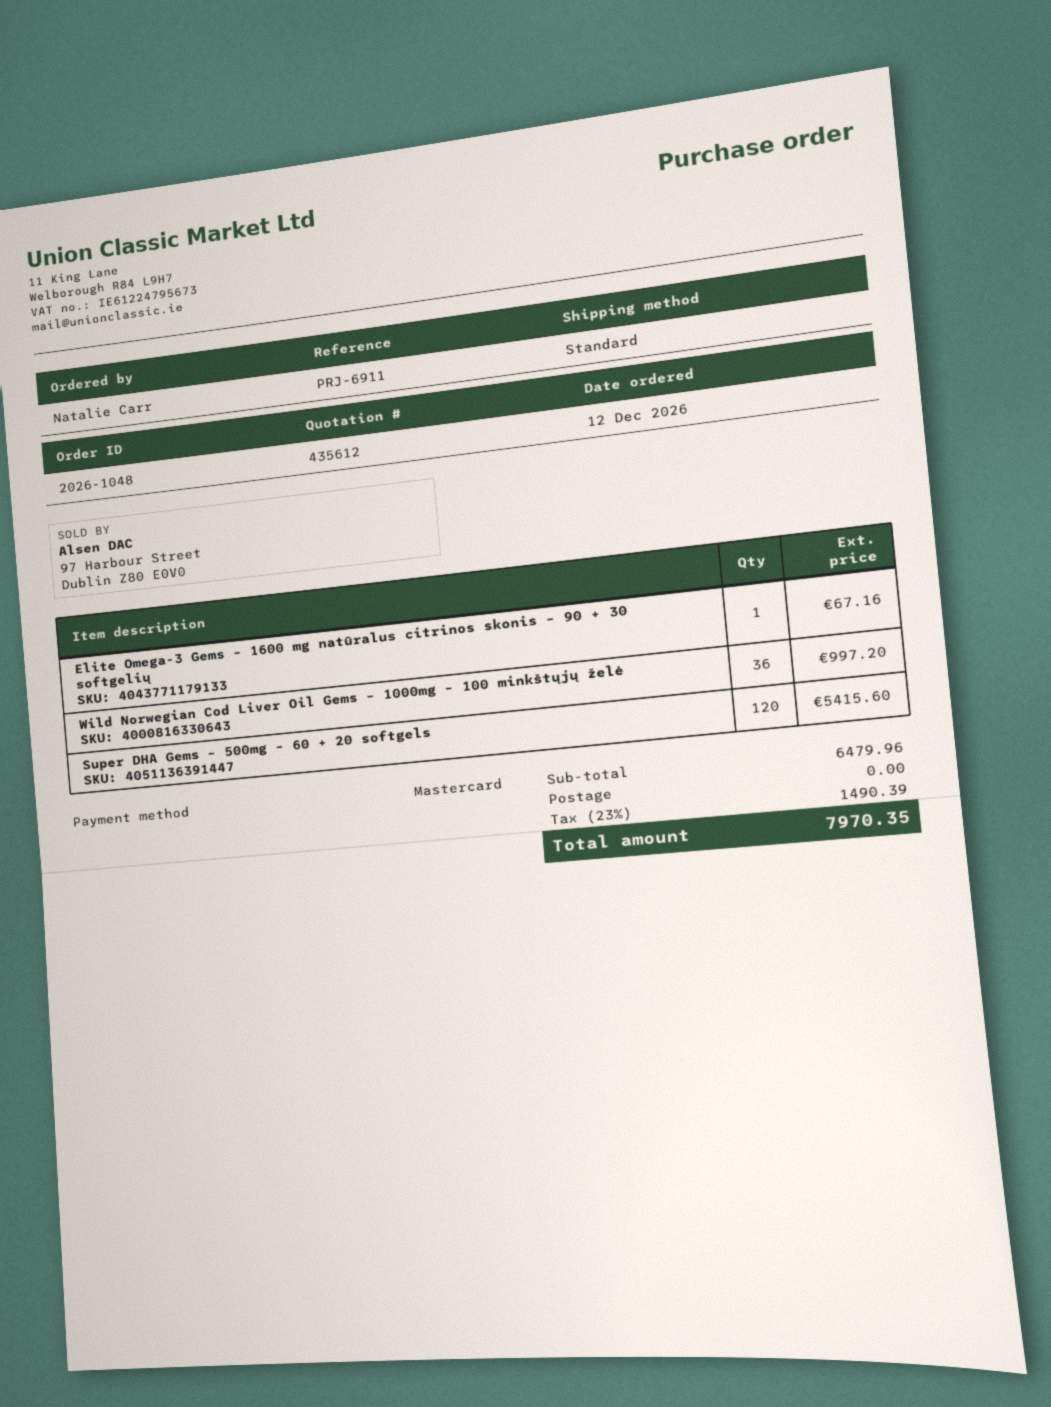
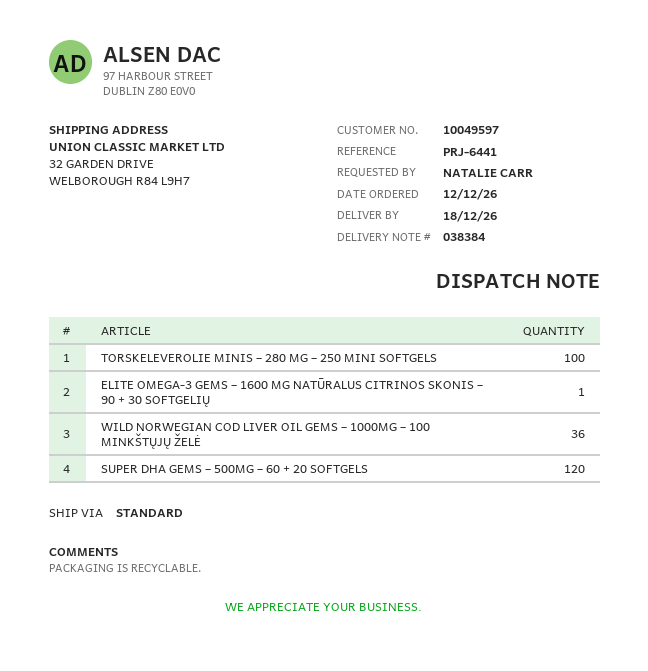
reference: PRJ-6911 -> PRJ-6441
TORSKELEVEROLIE MINIS – 280 MG – 250 MINI SOFTGELS: none -> 100

